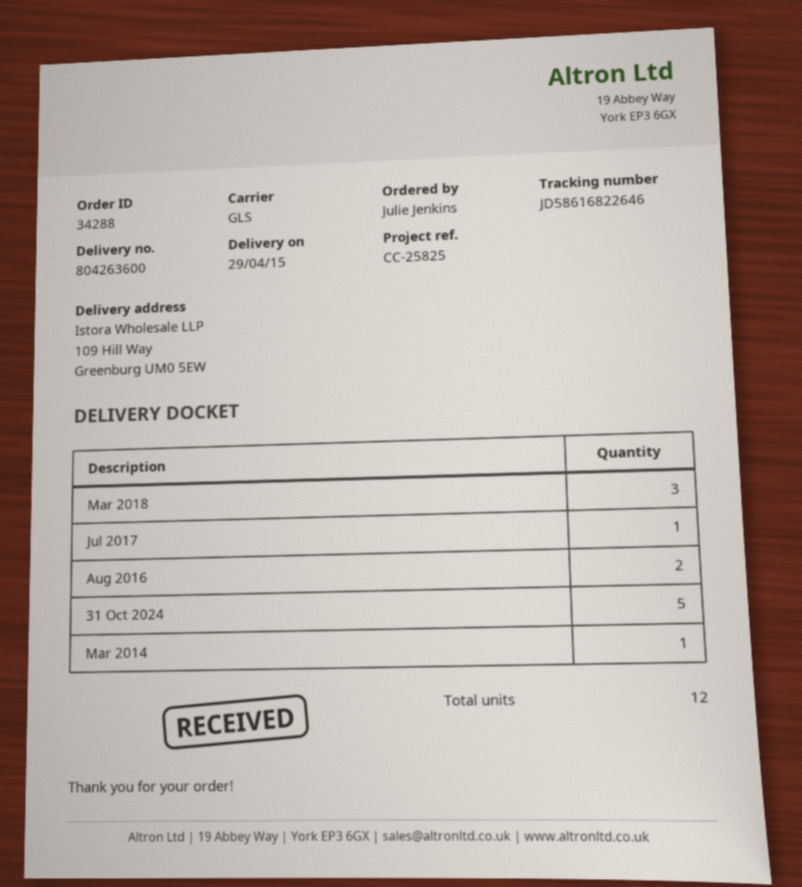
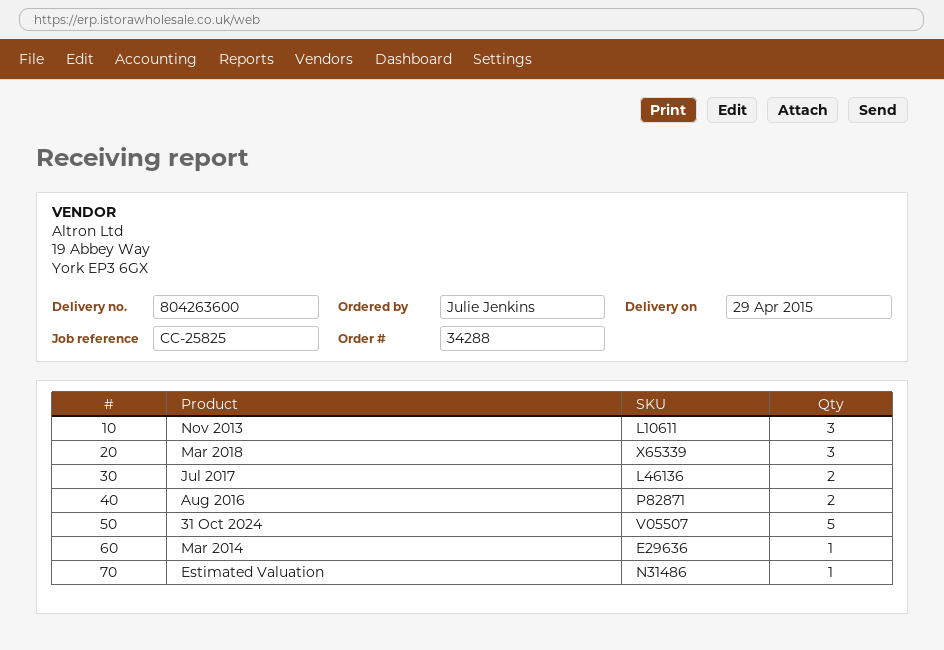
Jul 2017: 1 -> 2
Nov 2013: none -> 3
Estimated Valuation: none -> 1

